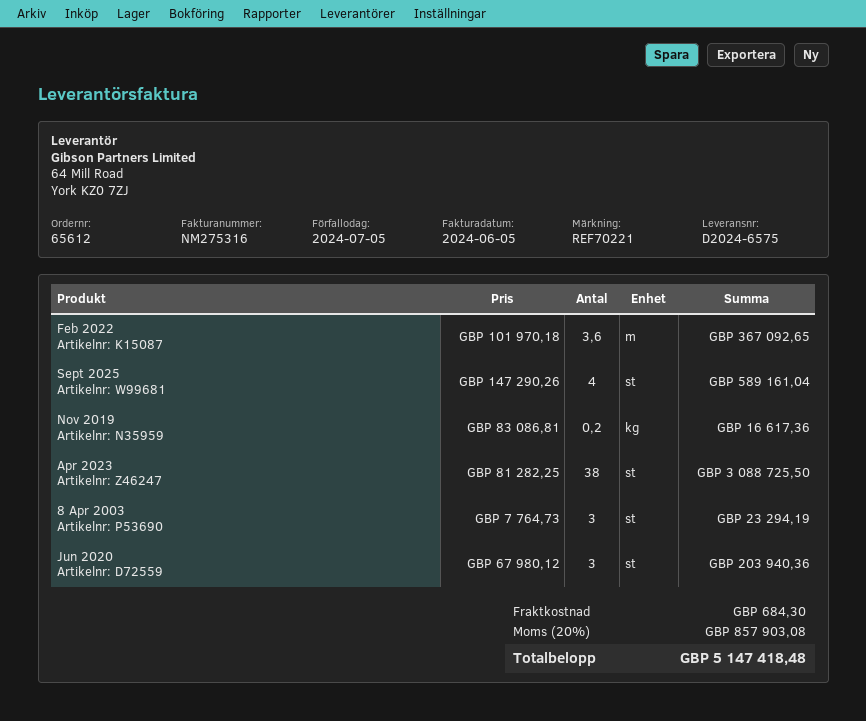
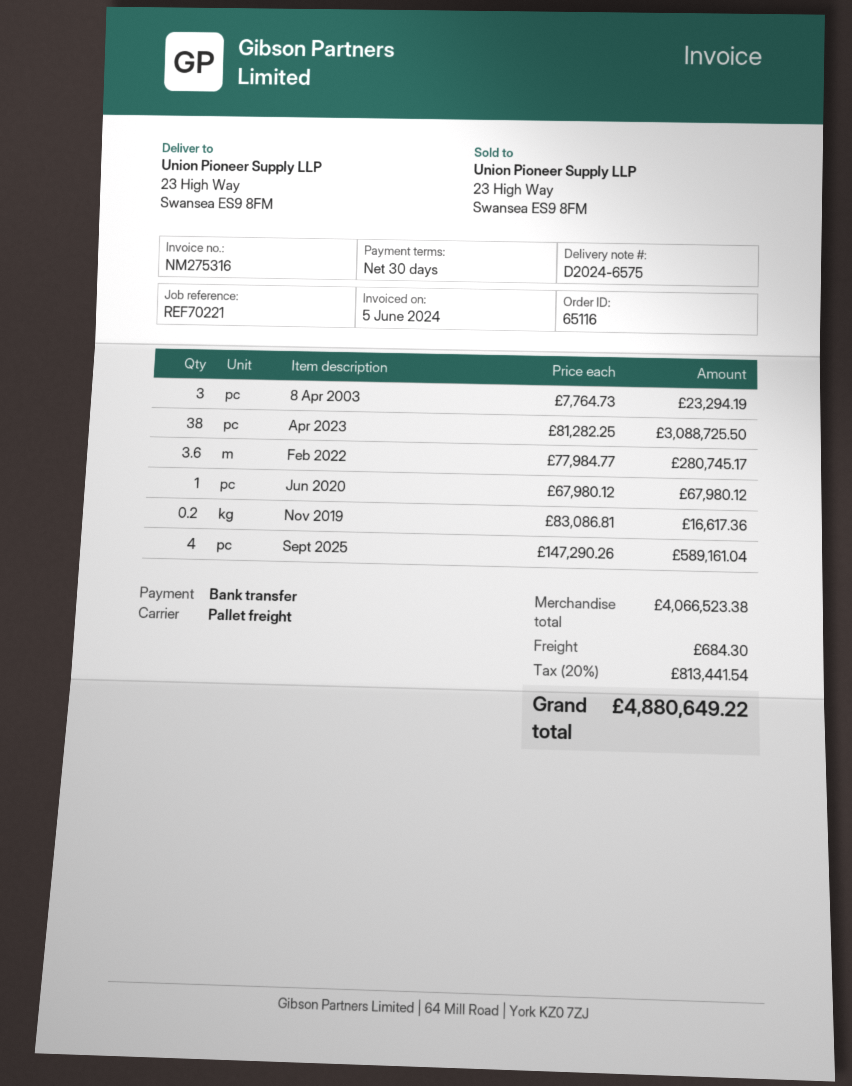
order number: 65612 -> 65116
Feb 2022: 3.6 x 101970.18 = 367092.65 -> 3.6 x 77984.77 = 280745.17
Jun 2020: 3 x 67980.12 = 203940.36 -> 1 x 67980.12 = 67980.12
tax: 20% = 857903.08 -> 20% = 813441.54
total: 5147418.48 -> 4880649.22

